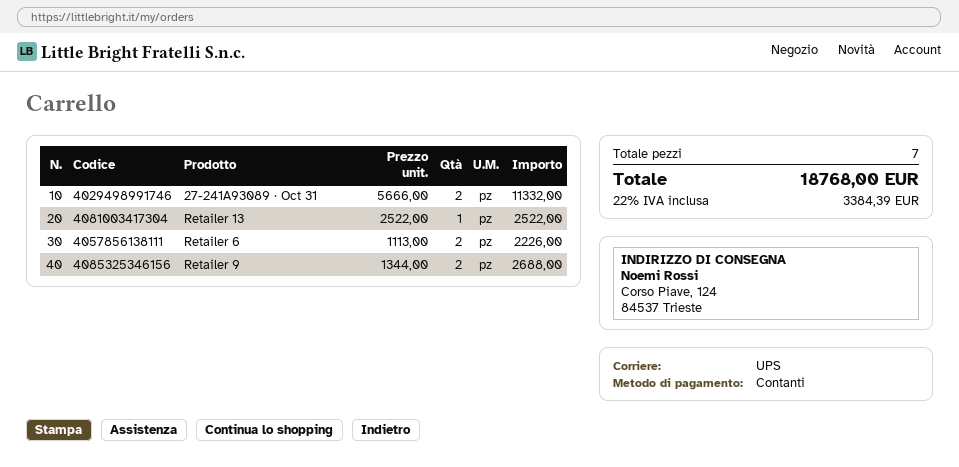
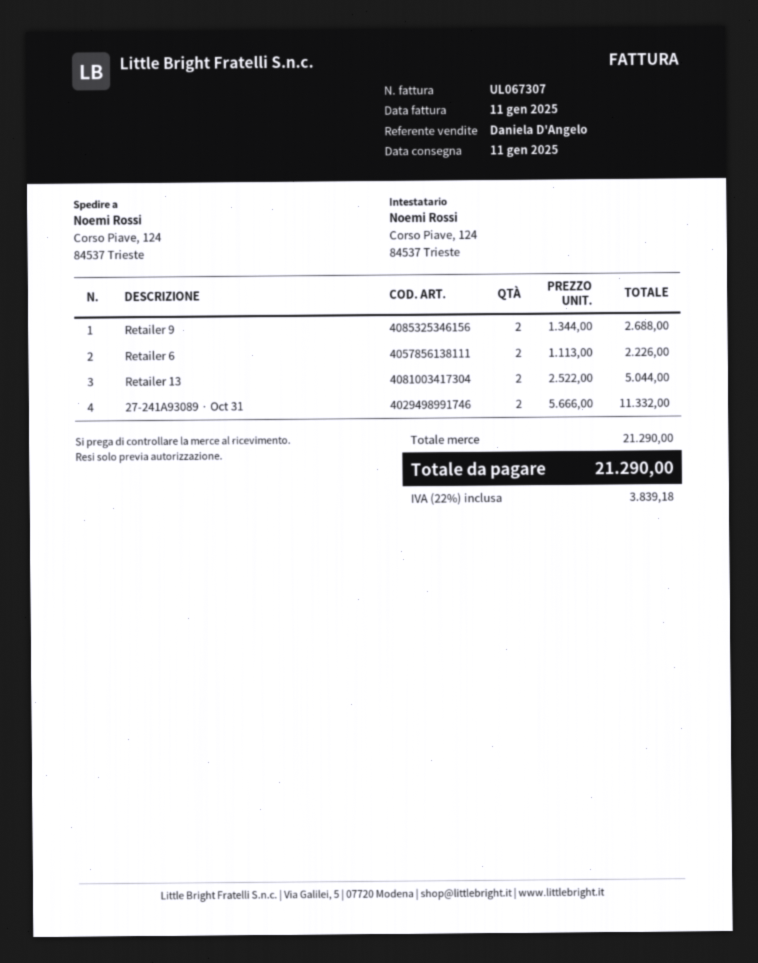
Retailer 13: 1 x 2522.00 = 2522.00 -> 2 x 2522.00 = 5044.00
tax: 22% = 3384.39 -> 22% = 3839.18
total: 18768.00 -> 21290.00

